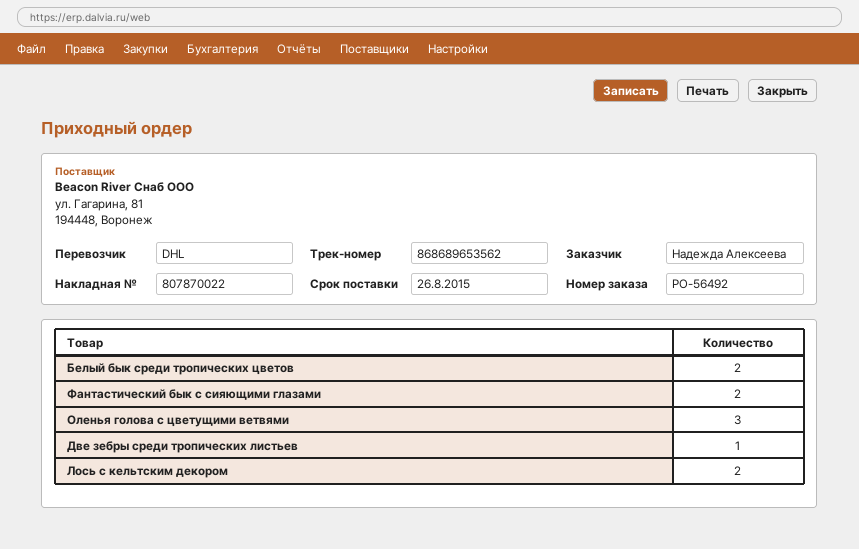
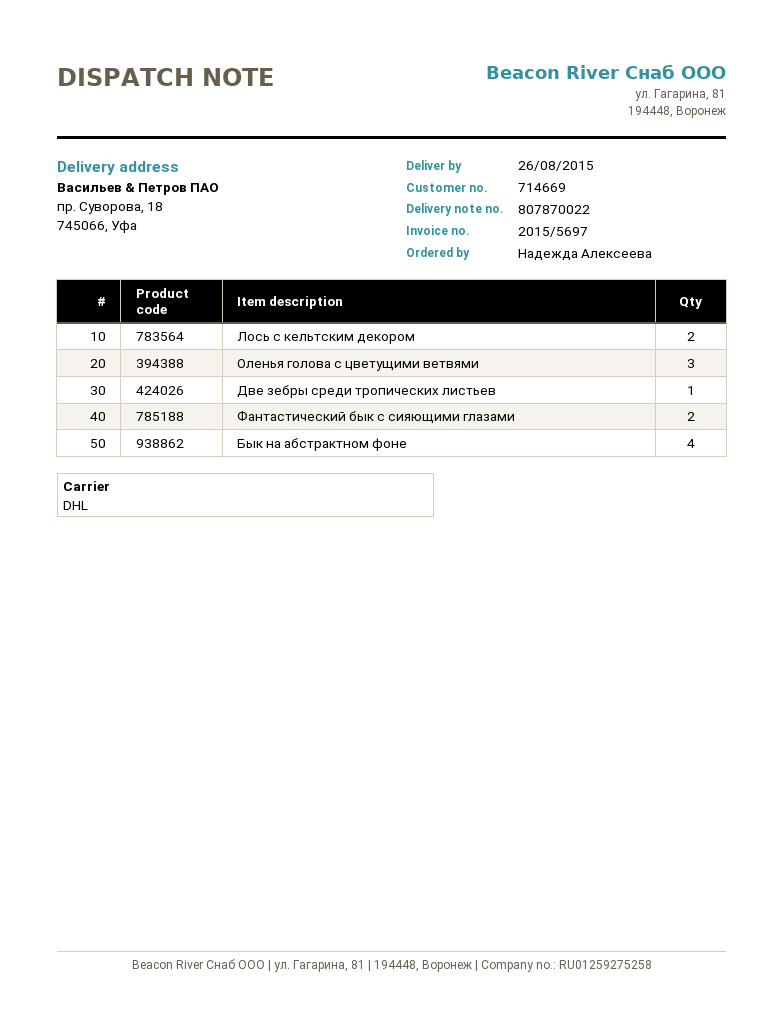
Белый бык среди тропических цветов: 2 -> none
Бык на абстрактном фоне: none -> 4

